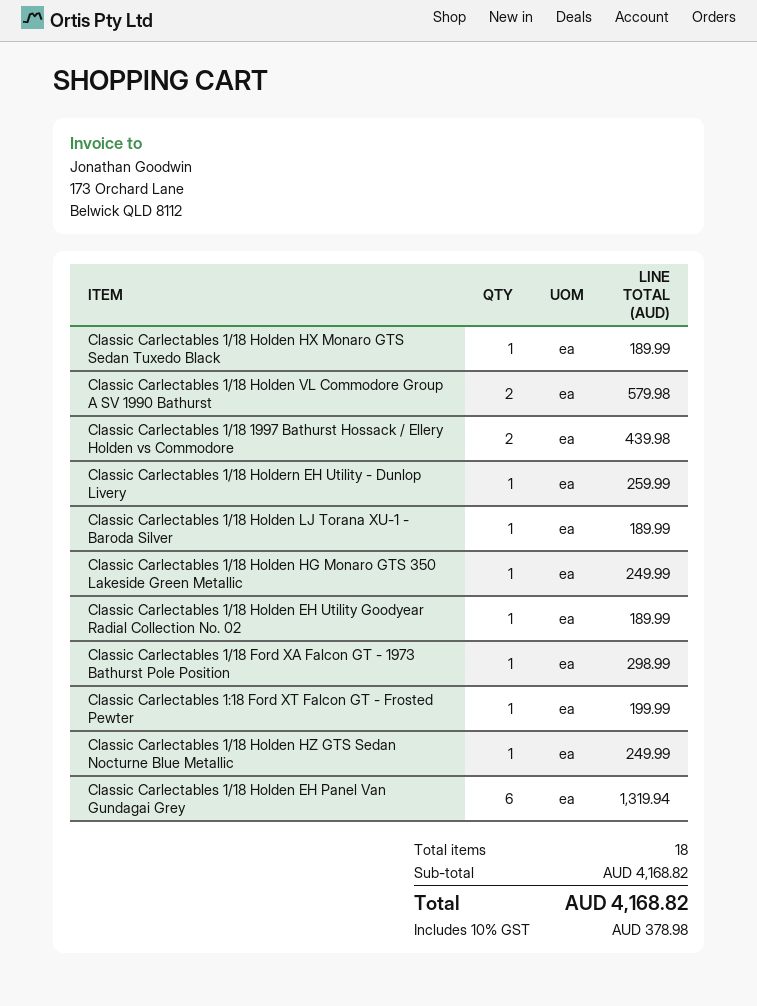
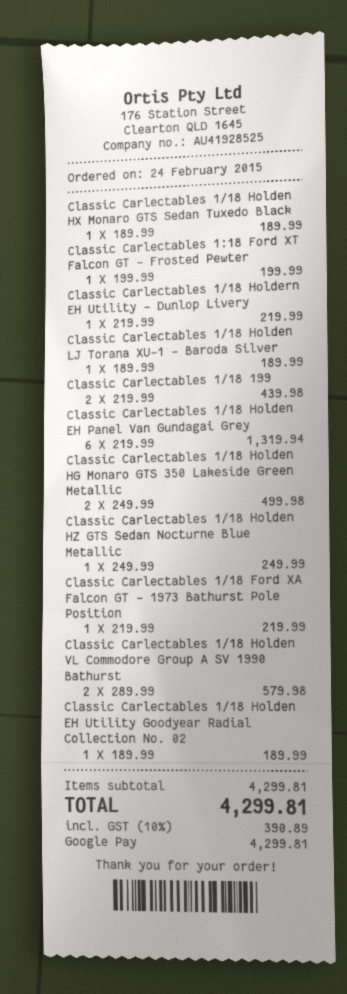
Classic Carlectables 1/18 Holdern EH Utility - Dunlop Livery: 1 for 259.99 -> 1 for 219.99
Classic Carlectables 1/18 Holden HG Monaro GTS 350 Lakeside Green Metallic: 1 for 249.99 -> 2 for 499.98
Classic Carlectables 1/18 Ford XA Falcon GT - 1973 Bathurst Pole Position: 1 for 298.99 -> 1 for 219.99
subtotal: 4168.82 -> 4299.81
tax: 10% = 378.98 -> 10% = 390.89
total: 4168.82 -> 4299.81

